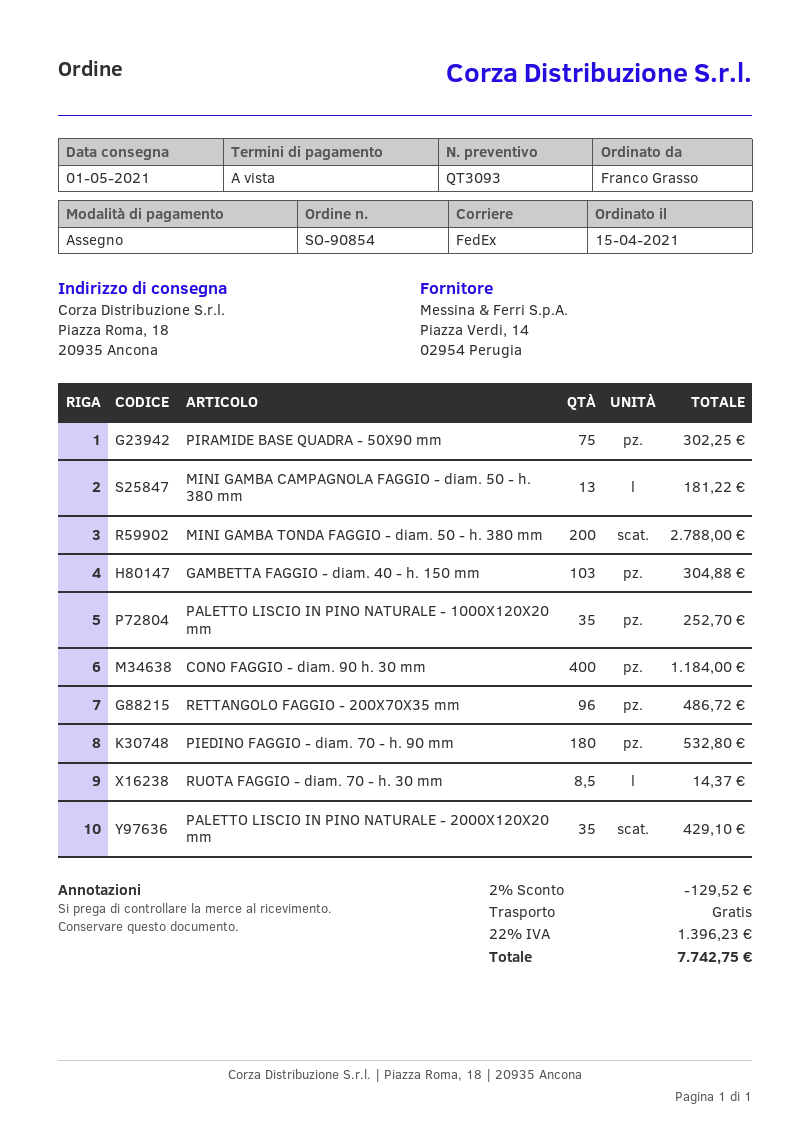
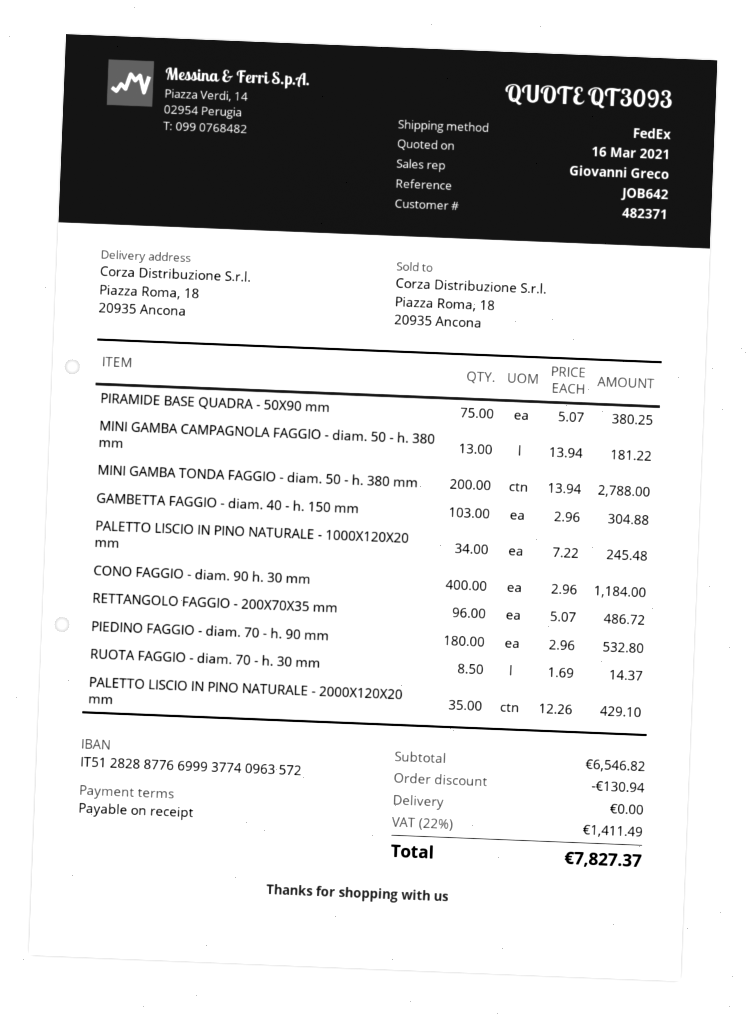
PIRAMIDE BASE QUADRA - 50X90 mm: 75 for 302.25 -> 75 for 380.25
PALETTO LISCIO IN PINO NATURALE - 1000X120X20 mm: 35 for 252.70 -> 34 for 245.48
discount: 129.52 -> 130.94
tax: 22% = 1396.23 -> 22% = 1411.49
total: 7742.75 -> 7827.37

